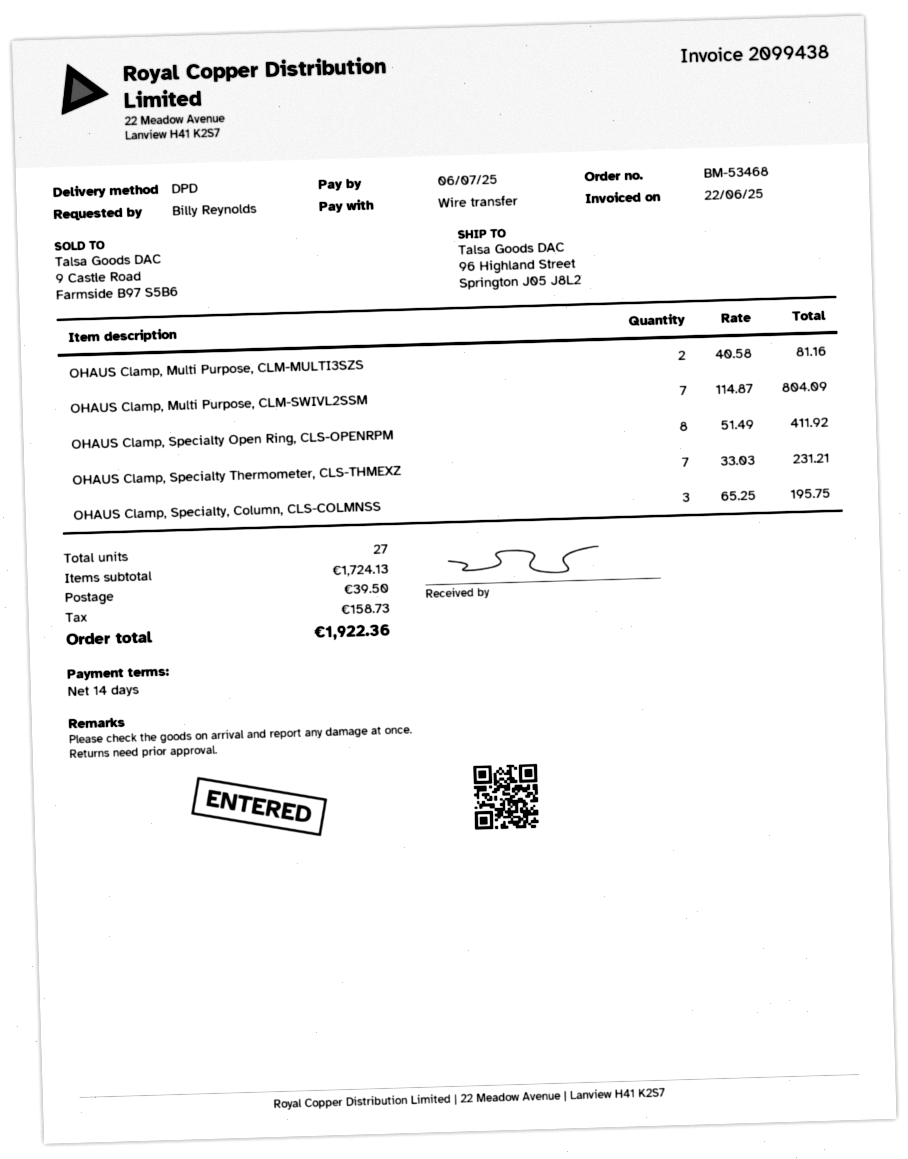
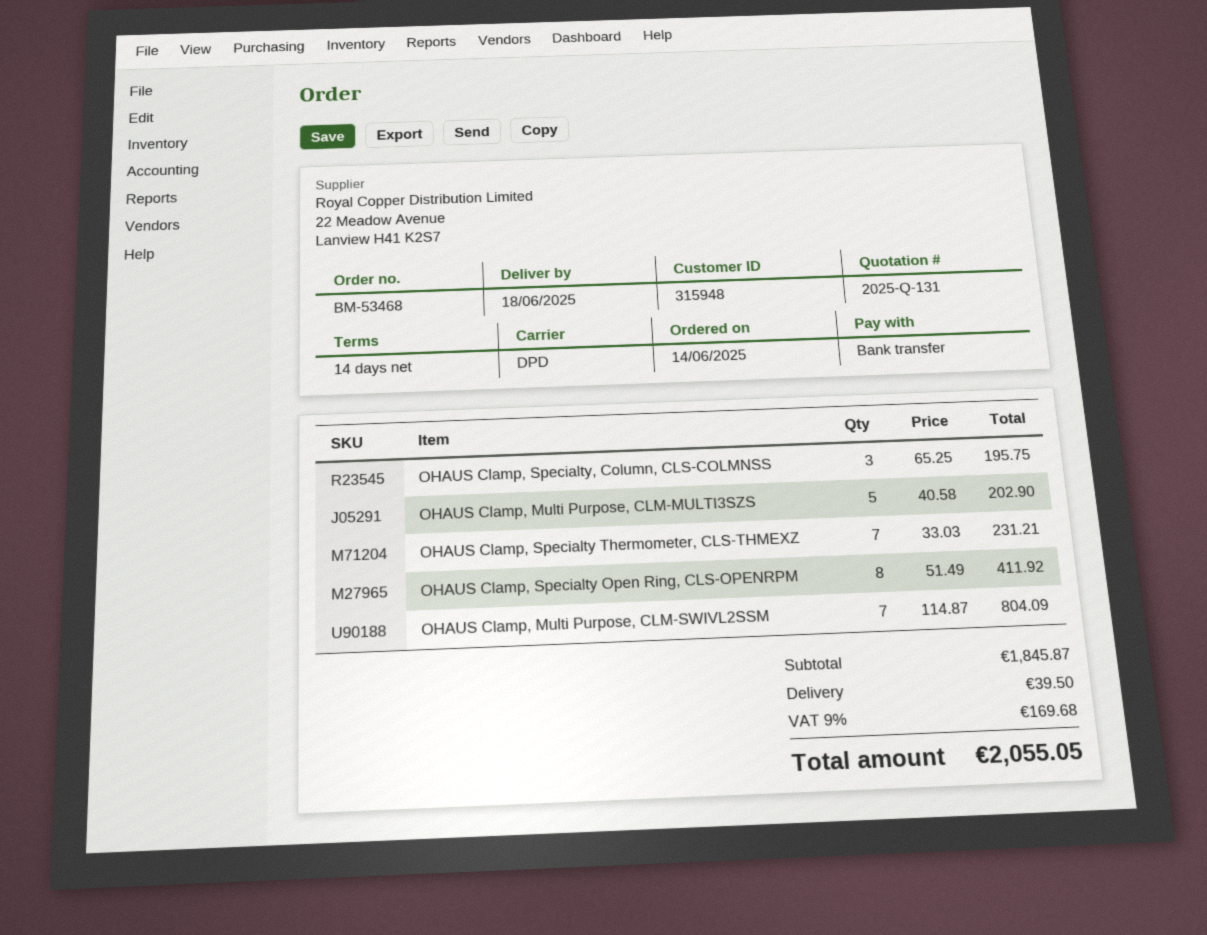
OHAUS Clamp, Multi Purpose, CLM-MULTI3SZS: 2 x 40.58 = 81.16 -> 5 x 40.58 = 202.90
subtotal: 1724.13 -> 1845.87
tax: 158.73 -> 169.68
total: 1922.36 -> 2055.05

